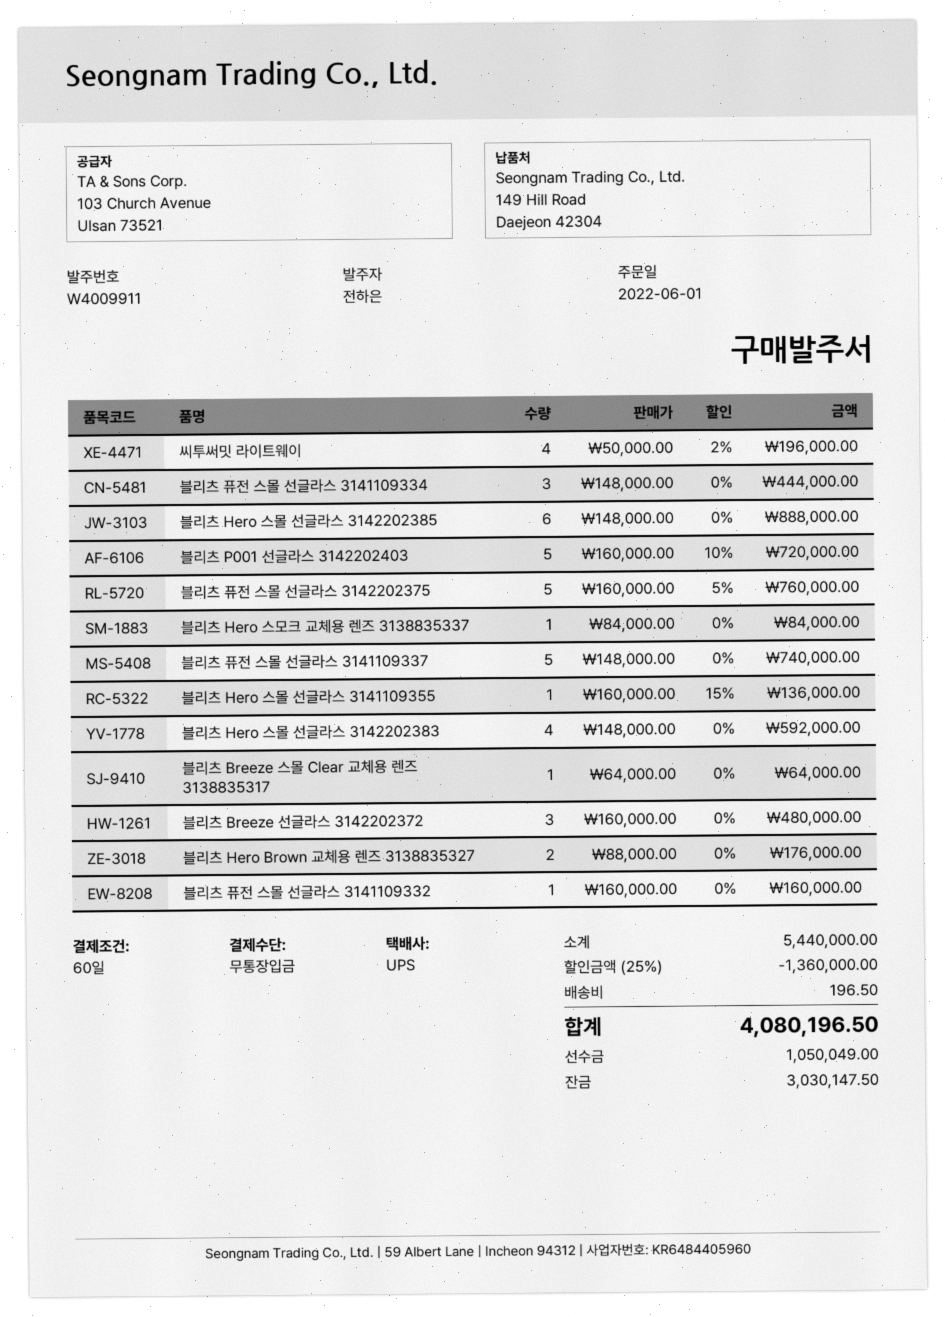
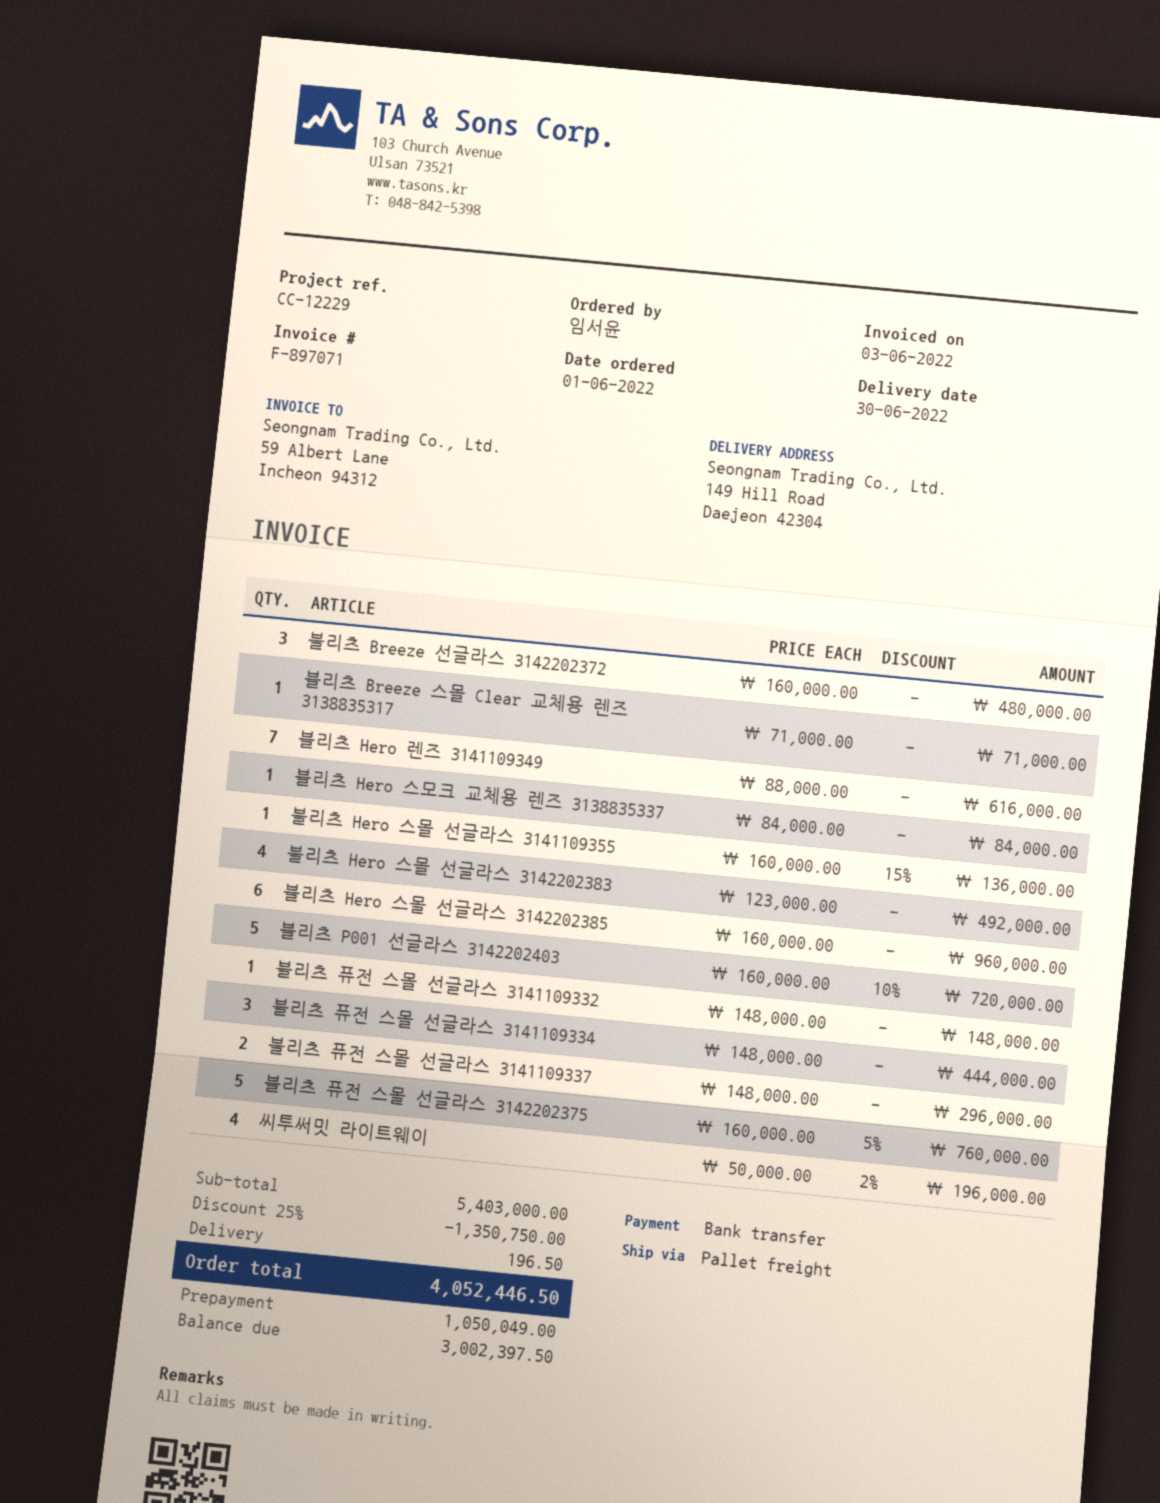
ordered by: 전하은 -> 임서윤
shipping method: UPS -> pallet freight
블리츠 Hero 스몰 선글라스 3142202385: 6 x 148000.00 = 888000.00 -> 6 x 160000.00 = 960000.00
블리츠 퓨전 스몰 선글라스 3141109337: 5 x 148000.00 = 740000.00 -> 2 x 148000.00 = 296000.00
블리츠 Hero 스몰 선글라스 3142202383: 4 x 148000.00 = 592000.00 -> 4 x 123000.00 = 492000.00
블리츠 Breeze 스몰 Clear 교체용 렌즈 3138835317: 1 x 64000.00 = 64000.00 -> 1 x 71000.00 = 71000.00
블리츠 Hero Brown 교체용 렌즈 3138835327: 2 x 88000.00 = 176000.00 -> none
블리츠 퓨전 스몰 선글라스 3141109332: 1 x 160000.00 = 160000.00 -> 1 x 148000.00 = 148000.00
블리츠 Hero 렌즈 3141109349: none -> 7 x 88000.00 = 616000.00
subtotal: 5440000.00 -> 5403000.00
discount: 25% = 1360000.00 -> 25% = 1350750.00
total: 4080196.50 -> 4052446.50
balance: 3030147.50 -> 3002397.50

